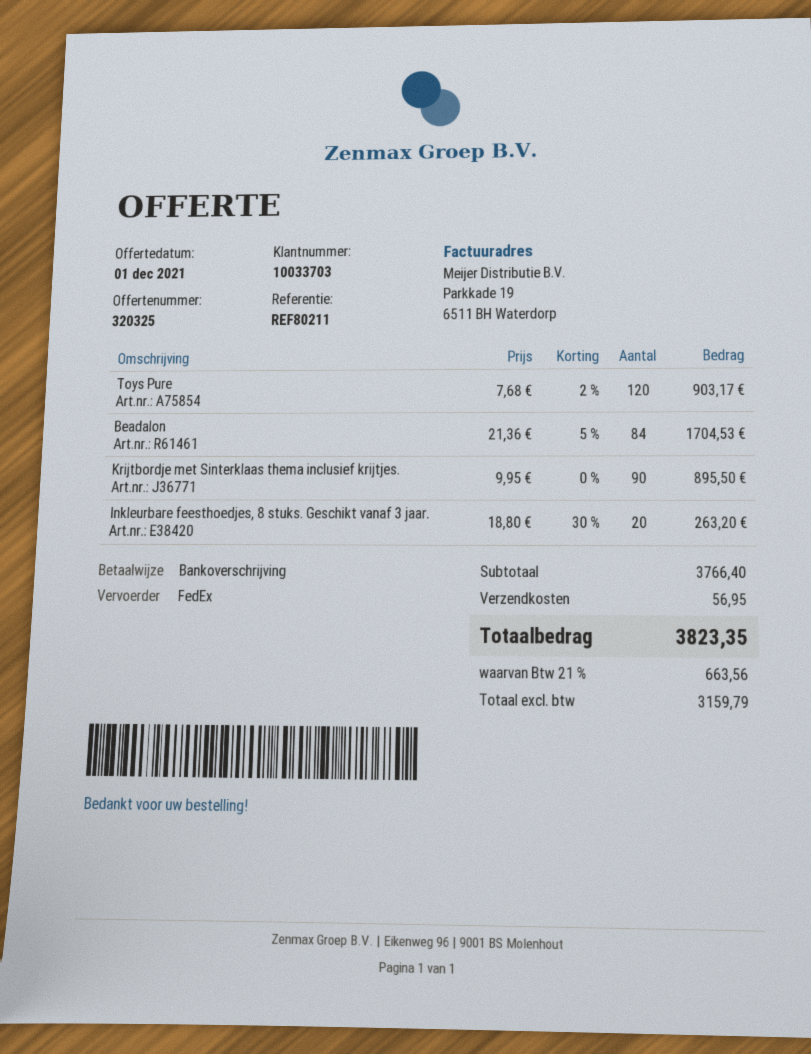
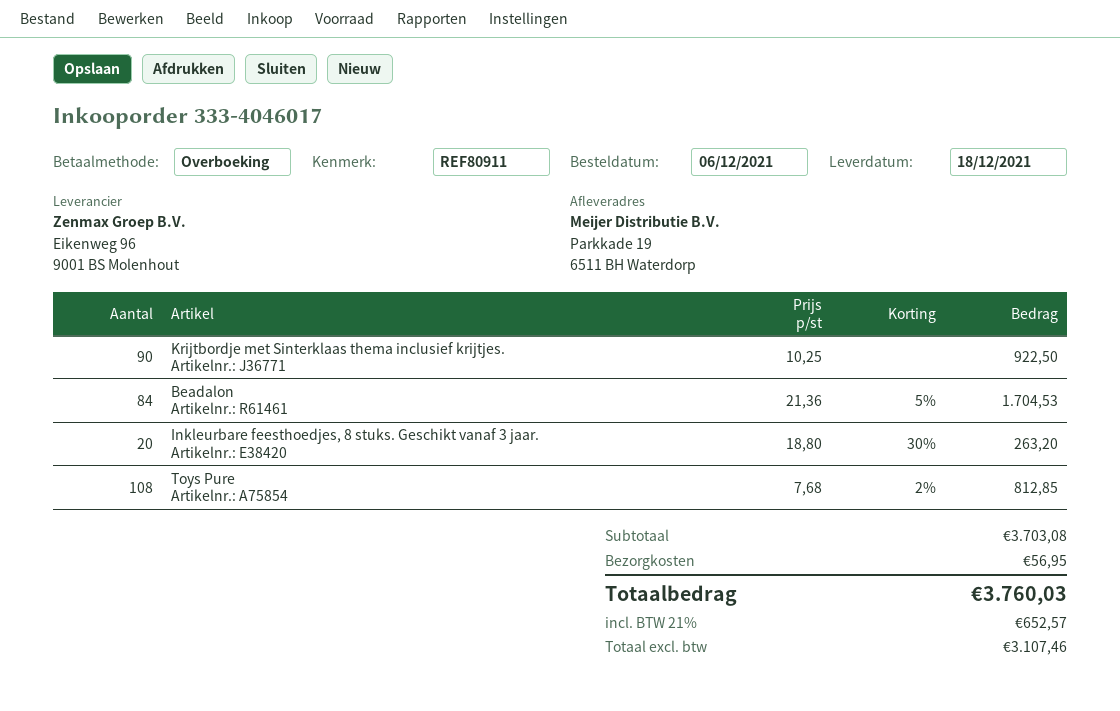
reference: REF80211 -> REF80911
Toys Pure: 120 x 7.68 - 2% = 903.17 -> 108 x 7.68 - 2% = 812.85
Krijtbordje met Sinterklaas thema inclusief krijtjes.: 90 x 9.95 = 895.50 -> 90 x 10.25 = 922.50
subtotal: 3766.40 -> 3703.08
net: 3159.79 -> 3107.46
tax: 21% = 663.56 -> 21% = 652.57
total: 3823.35 -> 3760.03

